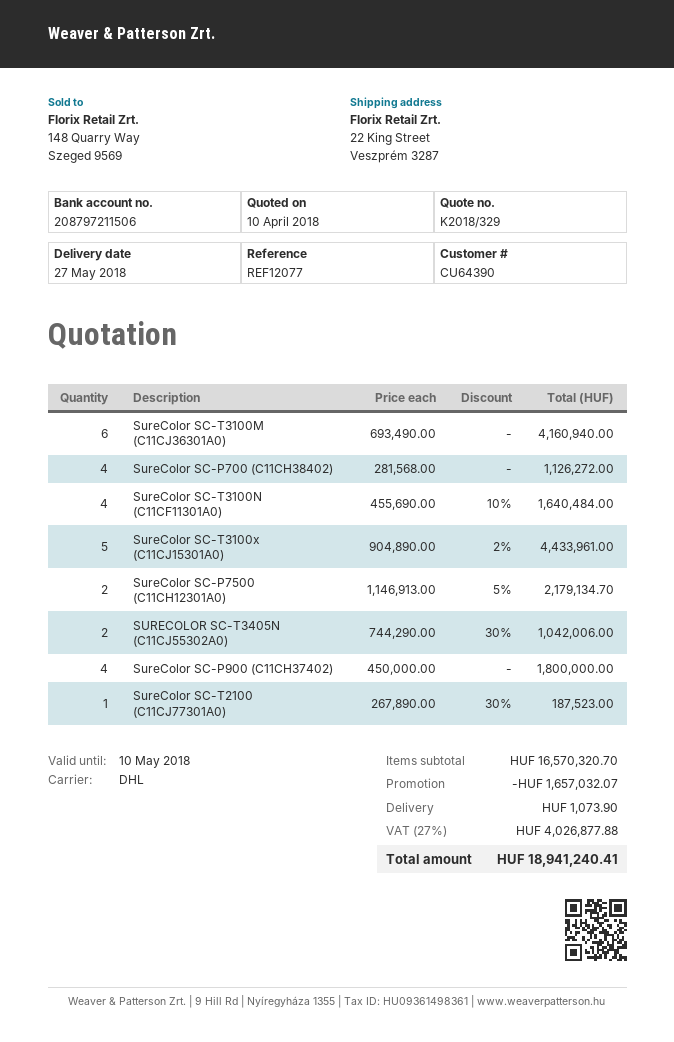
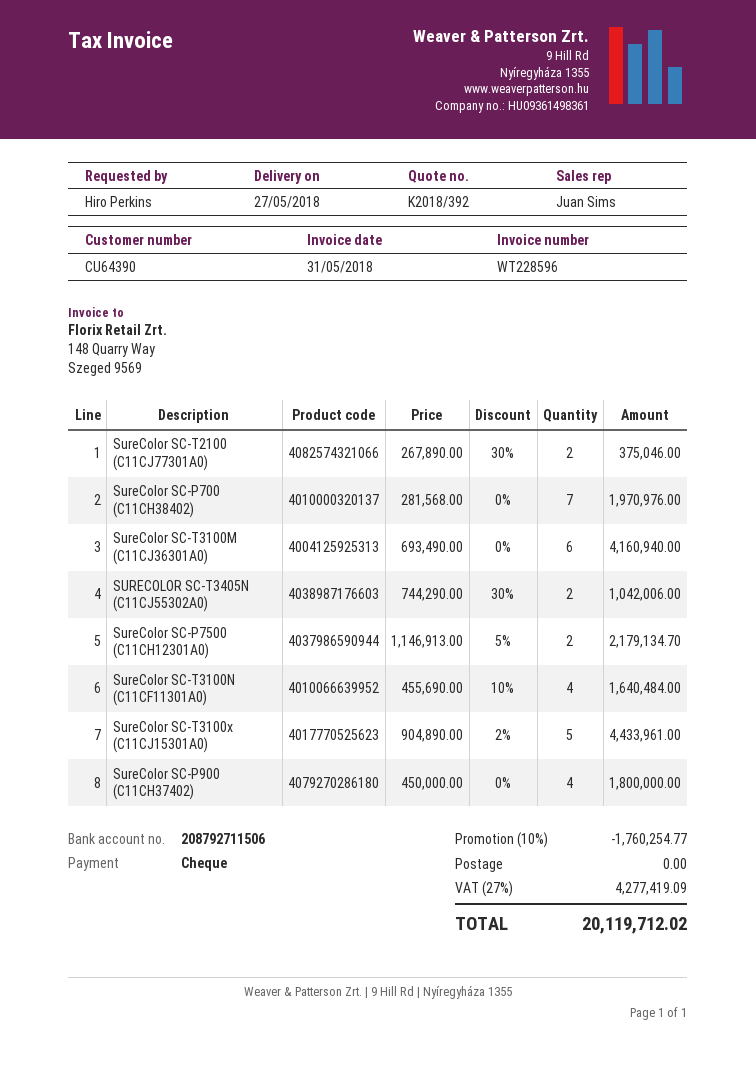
quote number: K2018/329 -> K2018/392
bank account: 208797211506 -> 208792711506
SureColor SC-P700 (C11CH38402): 4 x 281568.00 = 1126272.00 -> 7 x 281568.00 = 1970976.00
SureColor SC-T2100 (C11CJ77301A0): 1 x 267890.00 - 30% = 187523.00 -> 2 x 267890.00 - 30% = 375046.00
discount: 1657032.07 -> 1760254.77
shipping: 1073.90 -> 0.00
tax: 27% = 4026877.88 -> 27% = 4277419.09
total: 18941240.41 -> 20119712.02

